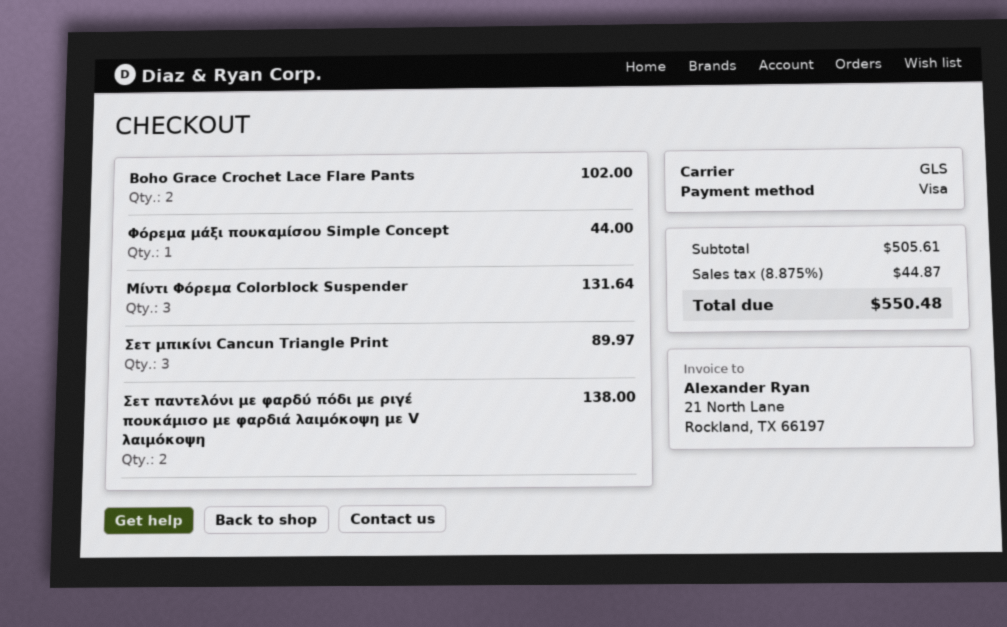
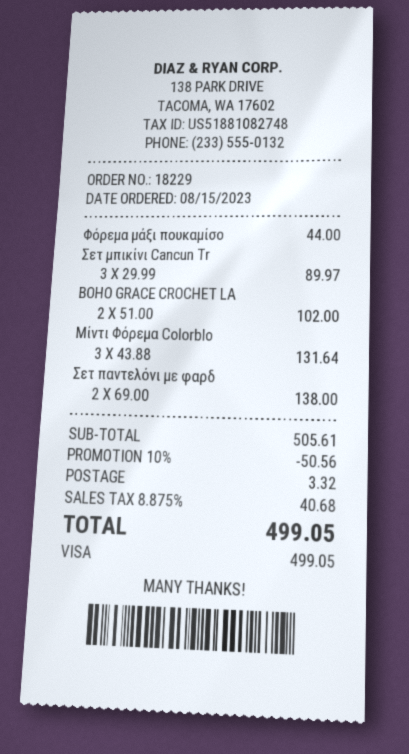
discount: none -> 10% = 50.56
shipping: none -> 3.32
tax: 8.875% = 44.87 -> 8.875% = 40.68
total: 550.48 -> 499.05

